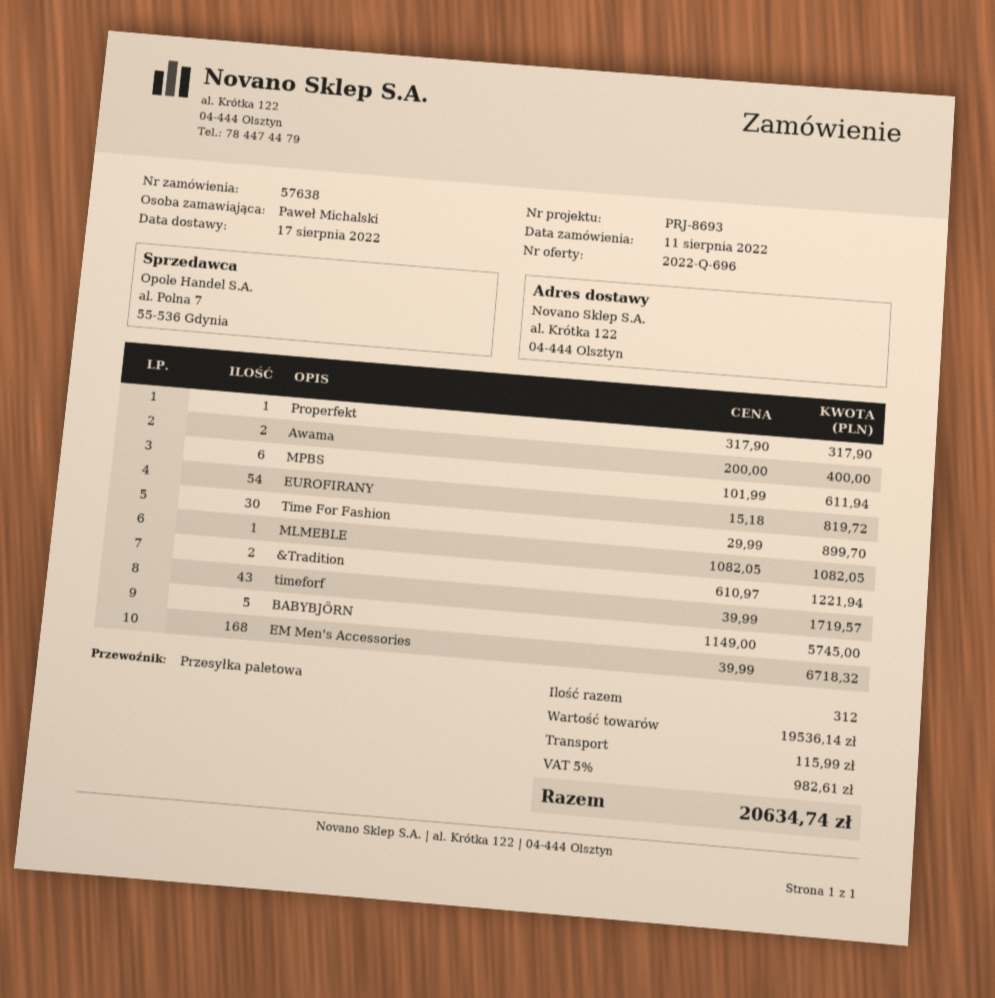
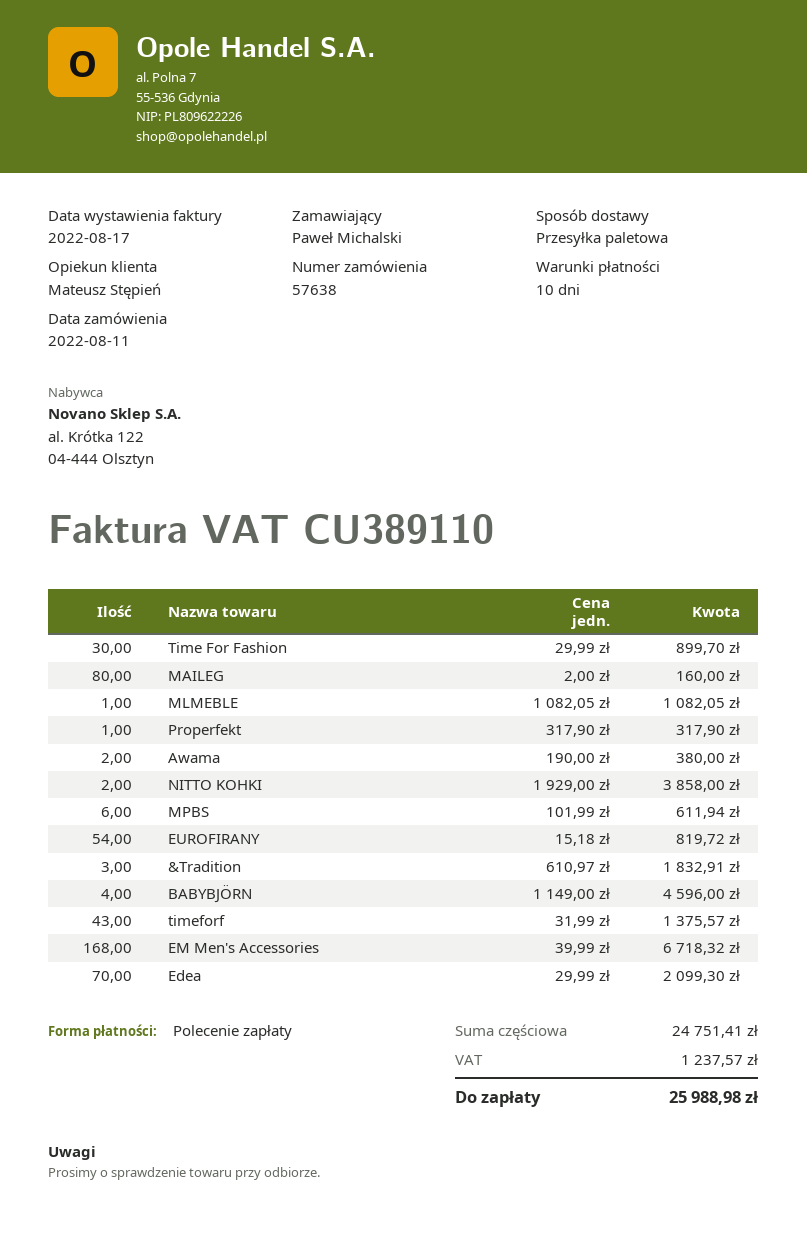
Awama: 2 x 200.00 = 400.00 -> 2 x 190.00 = 380.00
&Tradition: 2 x 610.97 = 1221.94 -> 3 x 610.97 = 1832.91
timeforf: 43 x 39.99 = 1719.57 -> 43 x 31.99 = 1375.57
BABYBJÖRN: 5 x 1149.00 = 5745.00 -> 4 x 1149.00 = 4596.00
MAILEG: none -> 80 x 2.00 = 160.00
NITTO KOHKI: none -> 2 x 1929.00 = 3858.00
Edea: none -> 70 x 29.99 = 2099.30
subtotal: 19536.14 -> 24751.41
shipping: 115.99 -> none
tax: 982.61 -> 1237.57
total: 20634.74 -> 25988.98

